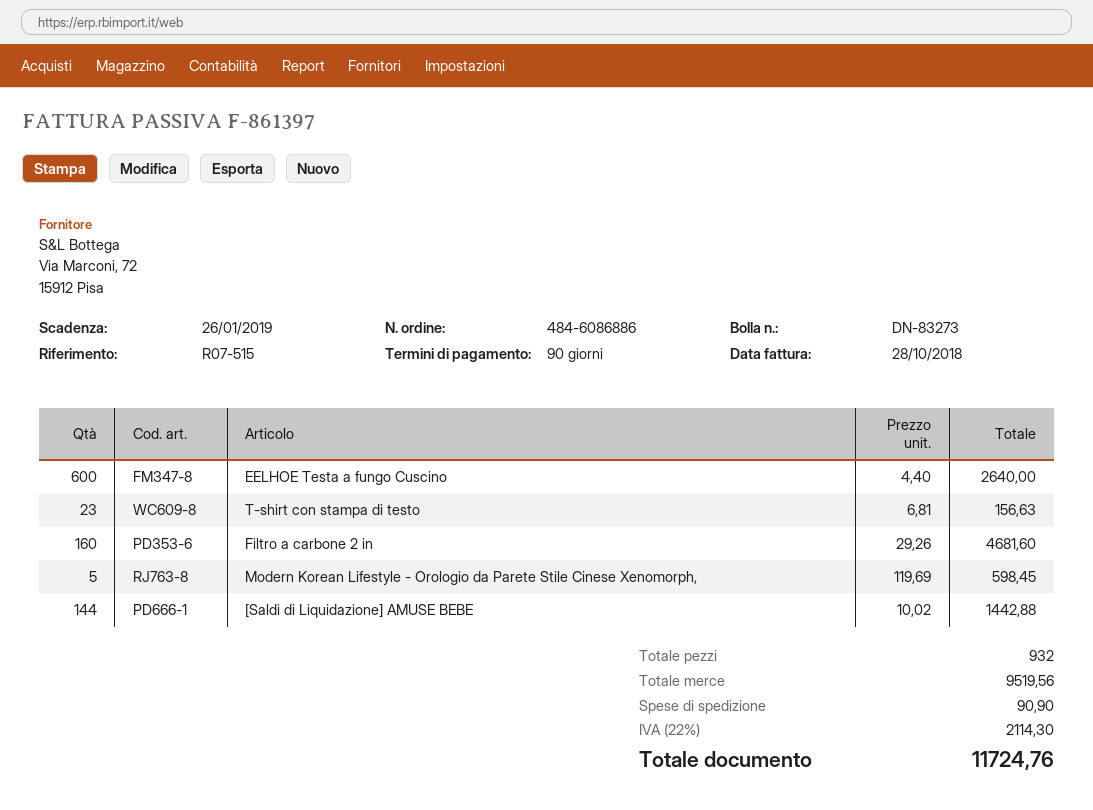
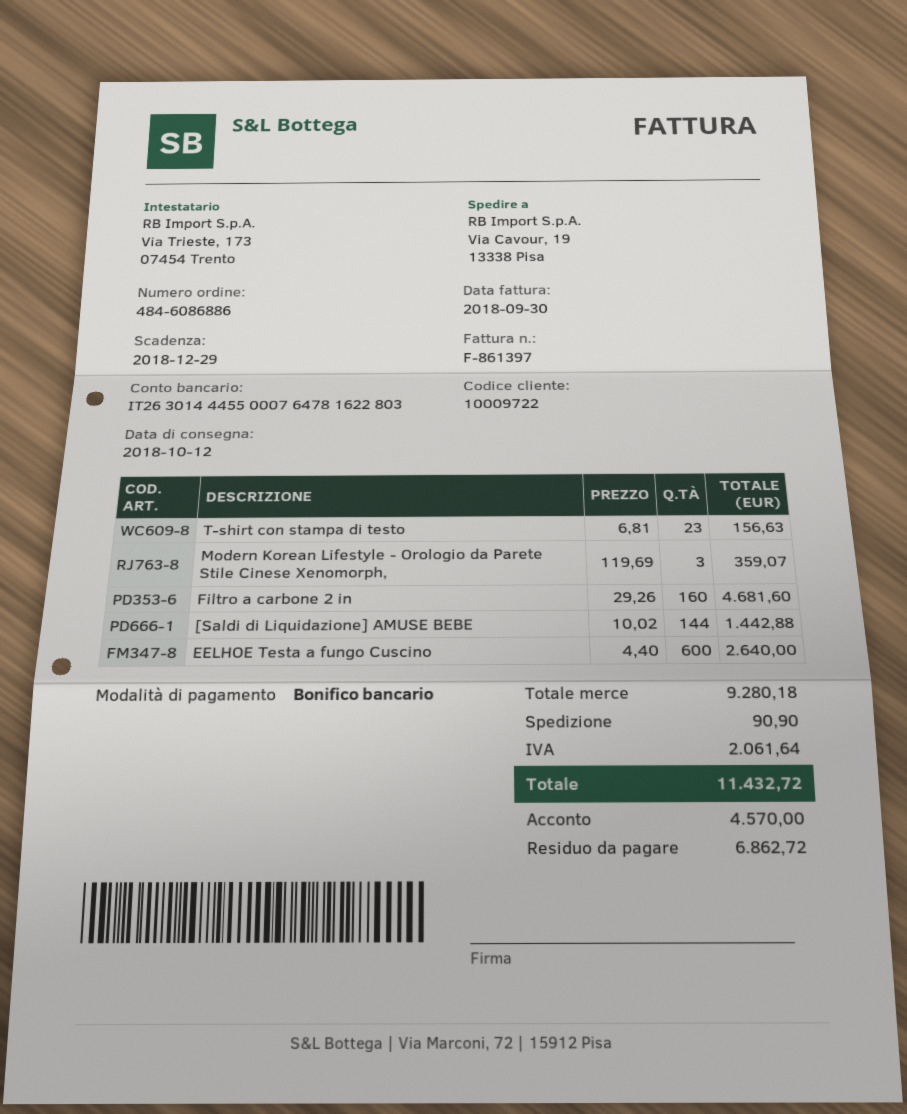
invoice date: 2018-10-28 -> 2018-09-30
due date: 2019-01-26 -> 2018-12-29
Modern Korean Lifestyle - Orologio da Parete Stile Cinese Xenomorph,: 5 x 119.69 = 598.45 -> 3 x 119.69 = 359.07
subtotal: 9519.56 -> 9280.18
tax: 2114.30 -> 2061.64
total: 11724.76 -> 11432.72

